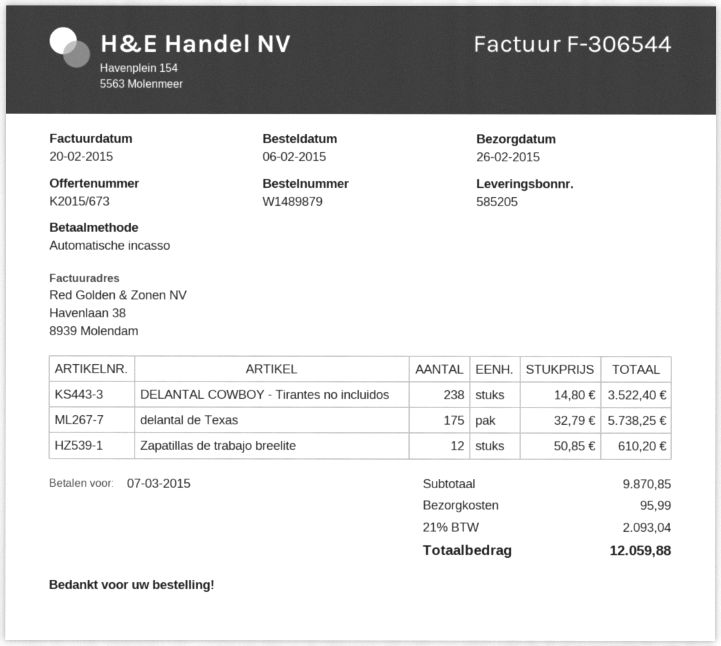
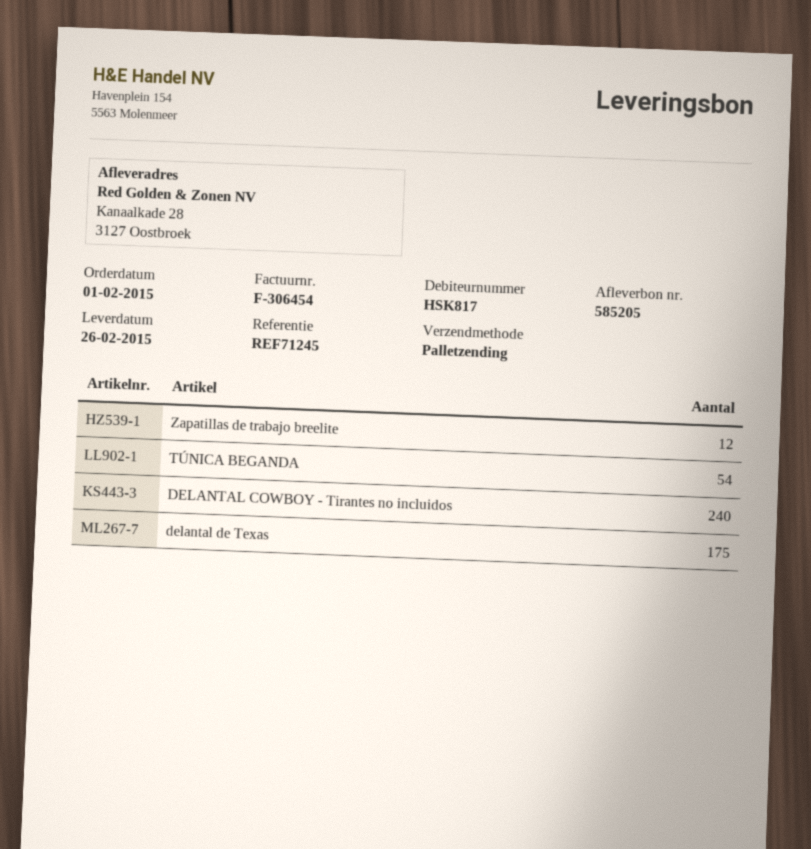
order date: 2015-02-06 -> 2015-02-01
invoice number: F-306544 -> F-306454
DELANTAL COWBOY - Tirantes no incluidos: 238 -> 240
TÚNICA BEGANDA: none -> 54

